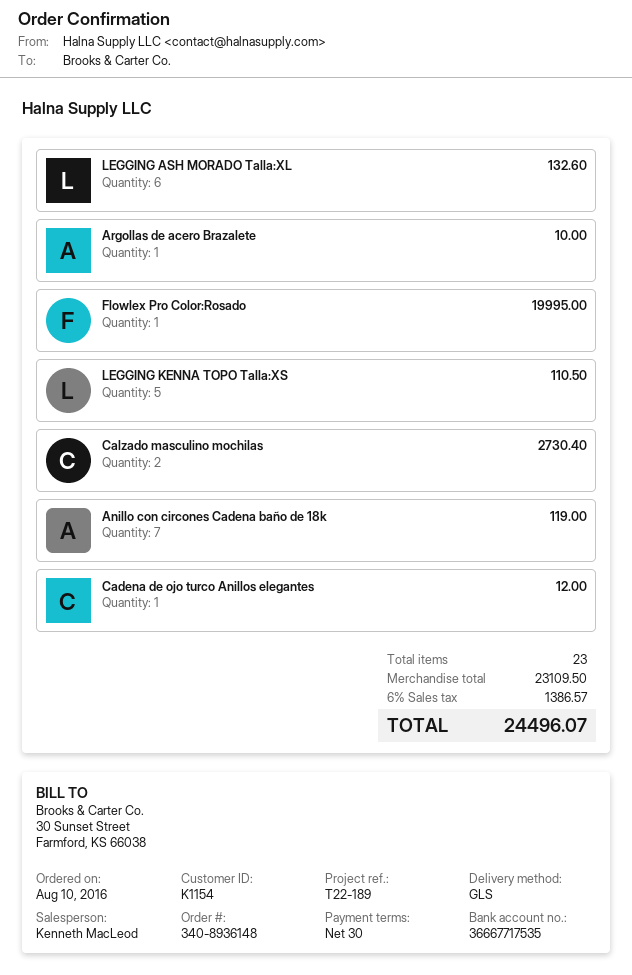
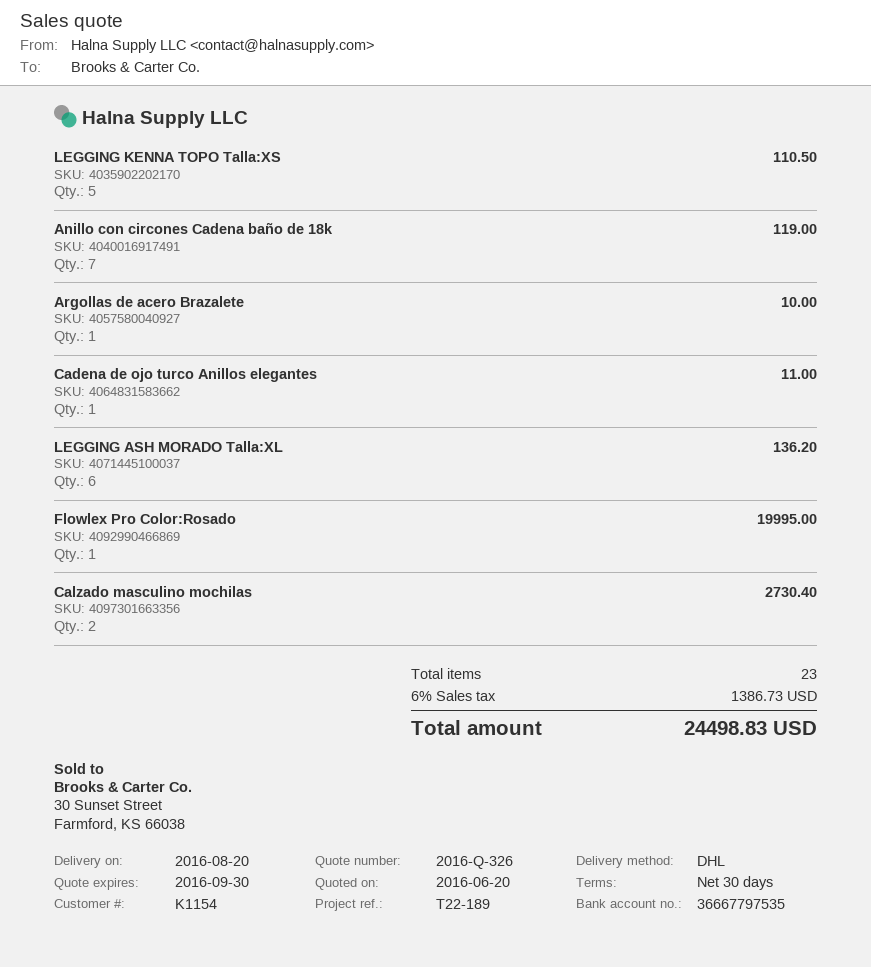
bank account: 36667717535 -> 36667797535
shipping method: GLS -> DHL
LEGGING ASH MORADO Talla:XL: 6 for 132.60 -> 6 for 136.20
Cadena de ojo turco Anillos elegantes: 1 for 12.00 -> 1 for 11.00
tax: 6% = 1386.57 -> 6% = 1386.73
total: 24496.07 -> 24498.83

